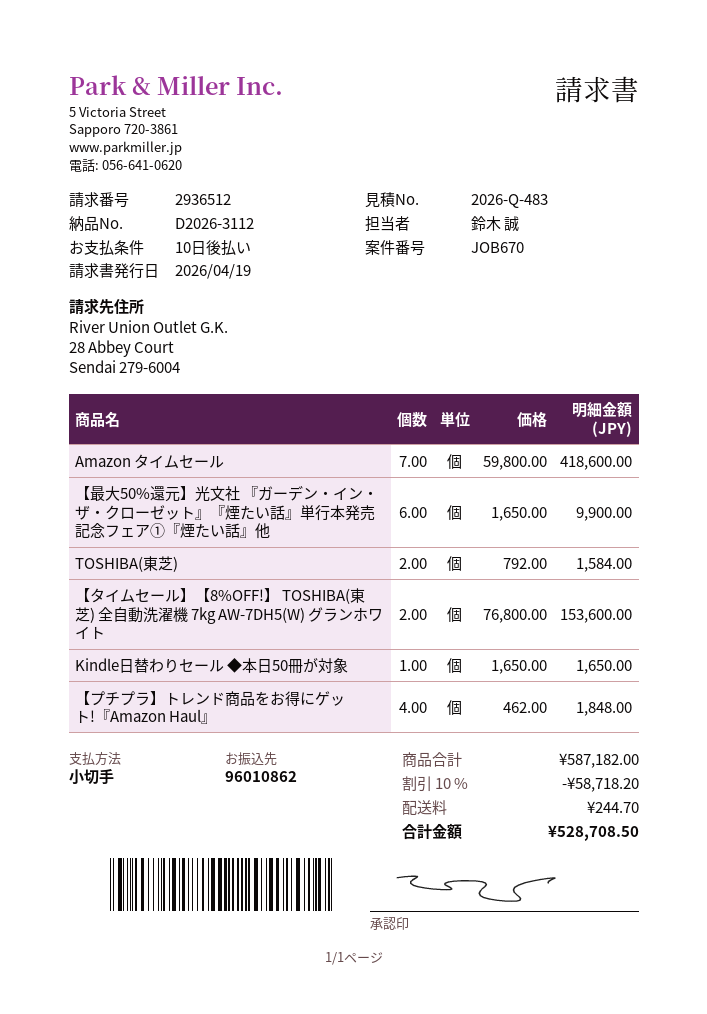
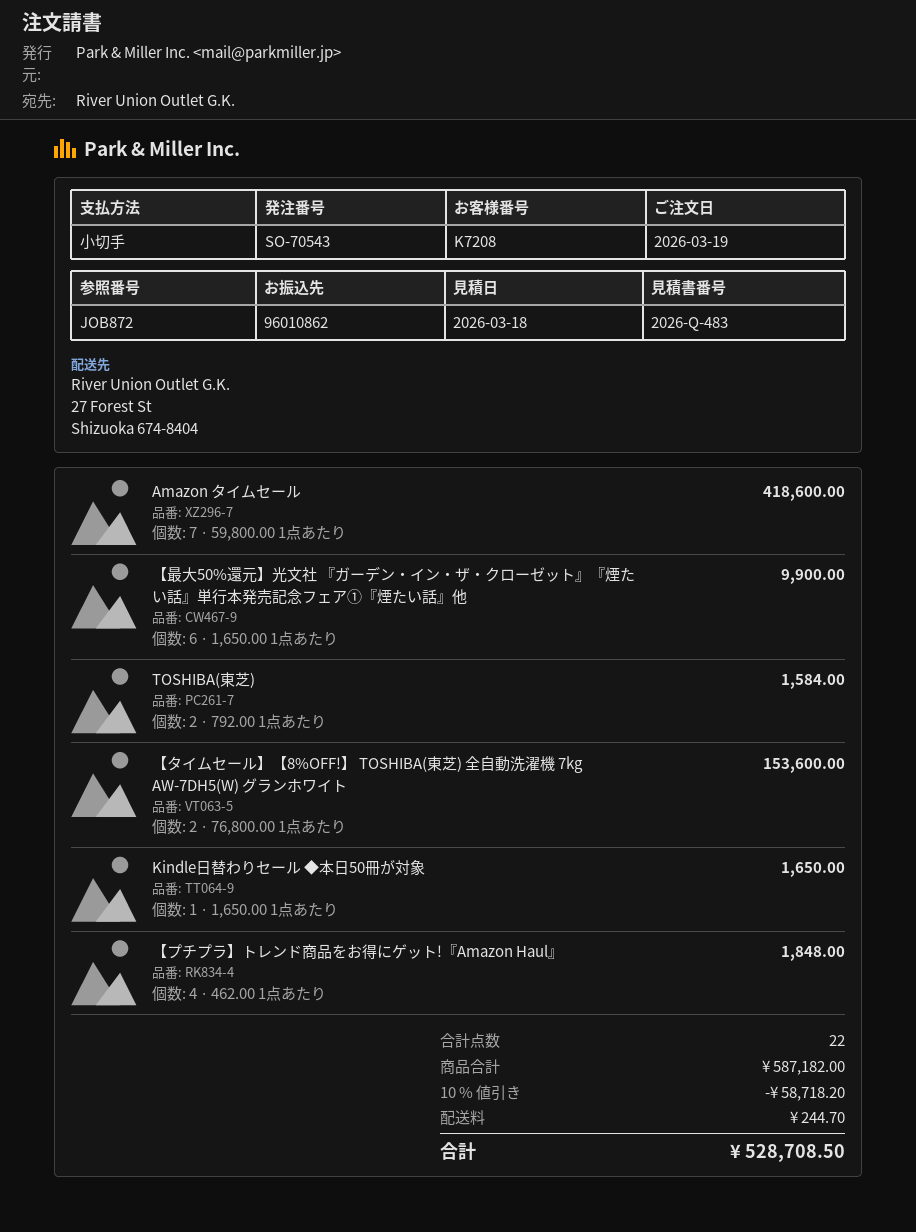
reference: JOB670 -> JOB872

